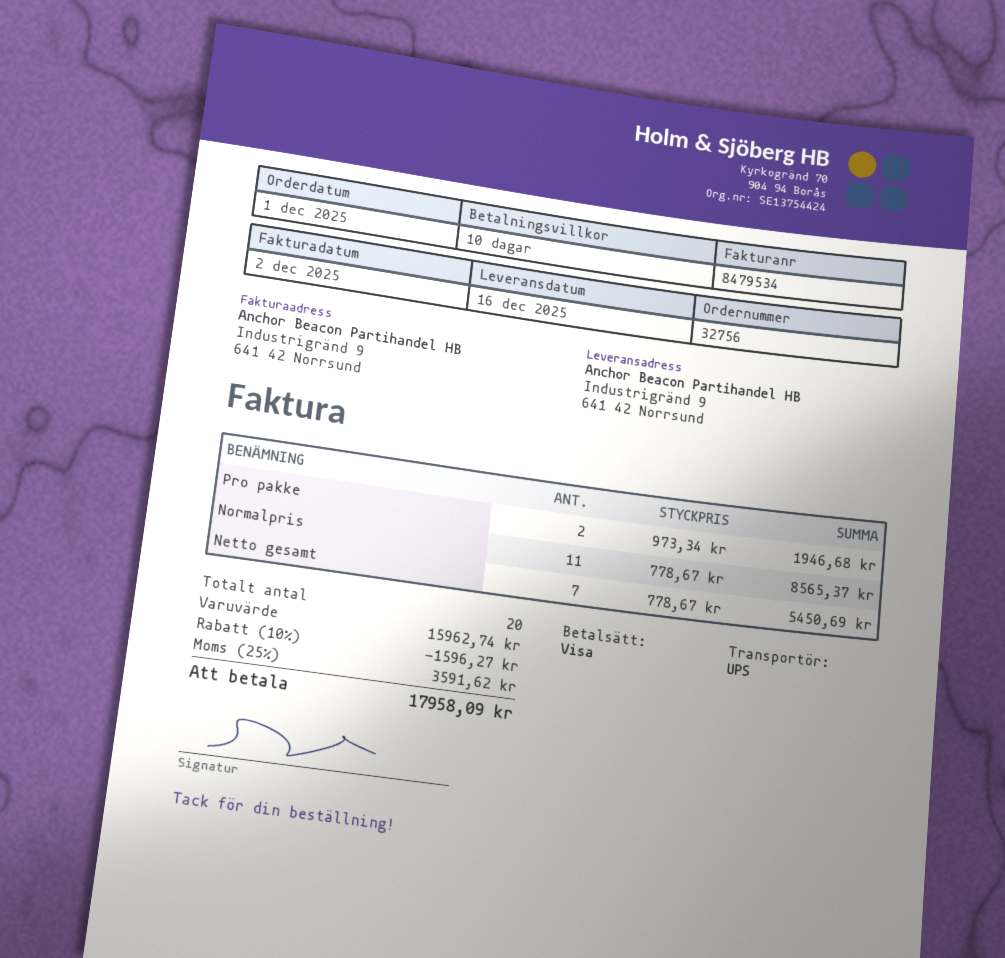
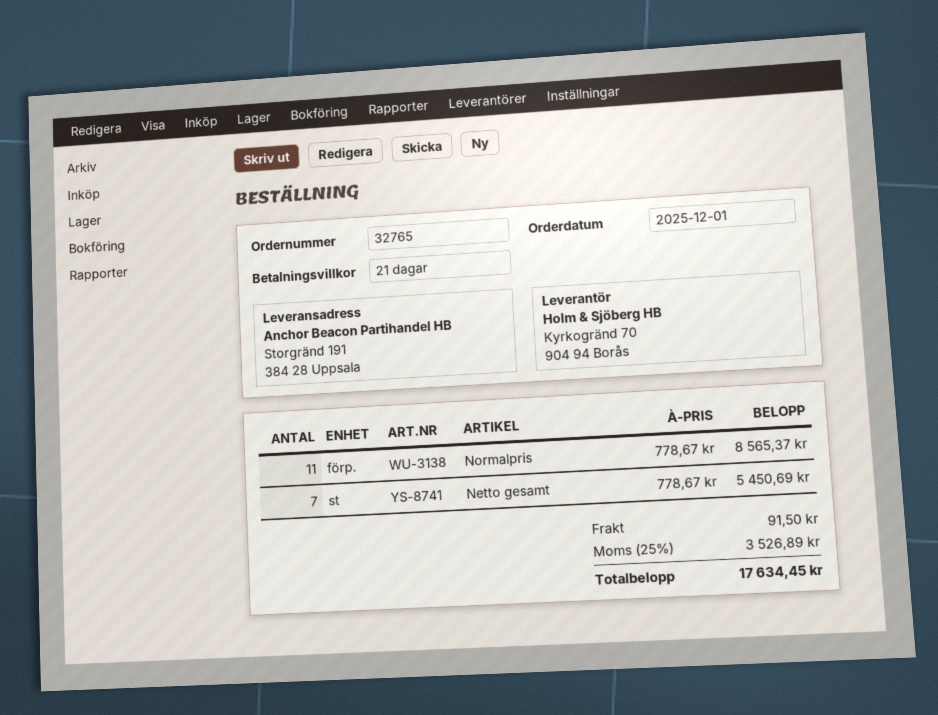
order number: 32756 -> 32765
payment terms: 10 days -> 21 days
ship to: Industrigränd 9, 641 42 Norrsund -> Storgränd 191, 384 28 Uppsala
Pro pakke: 2 x 973.34 = 1946.68 -> none
discount: 10% = 1596.27 -> none
shipping: none -> 91.50
tax: 25% = 3591.62 -> 25% = 3526.89
total: 17958.09 -> 17634.45

